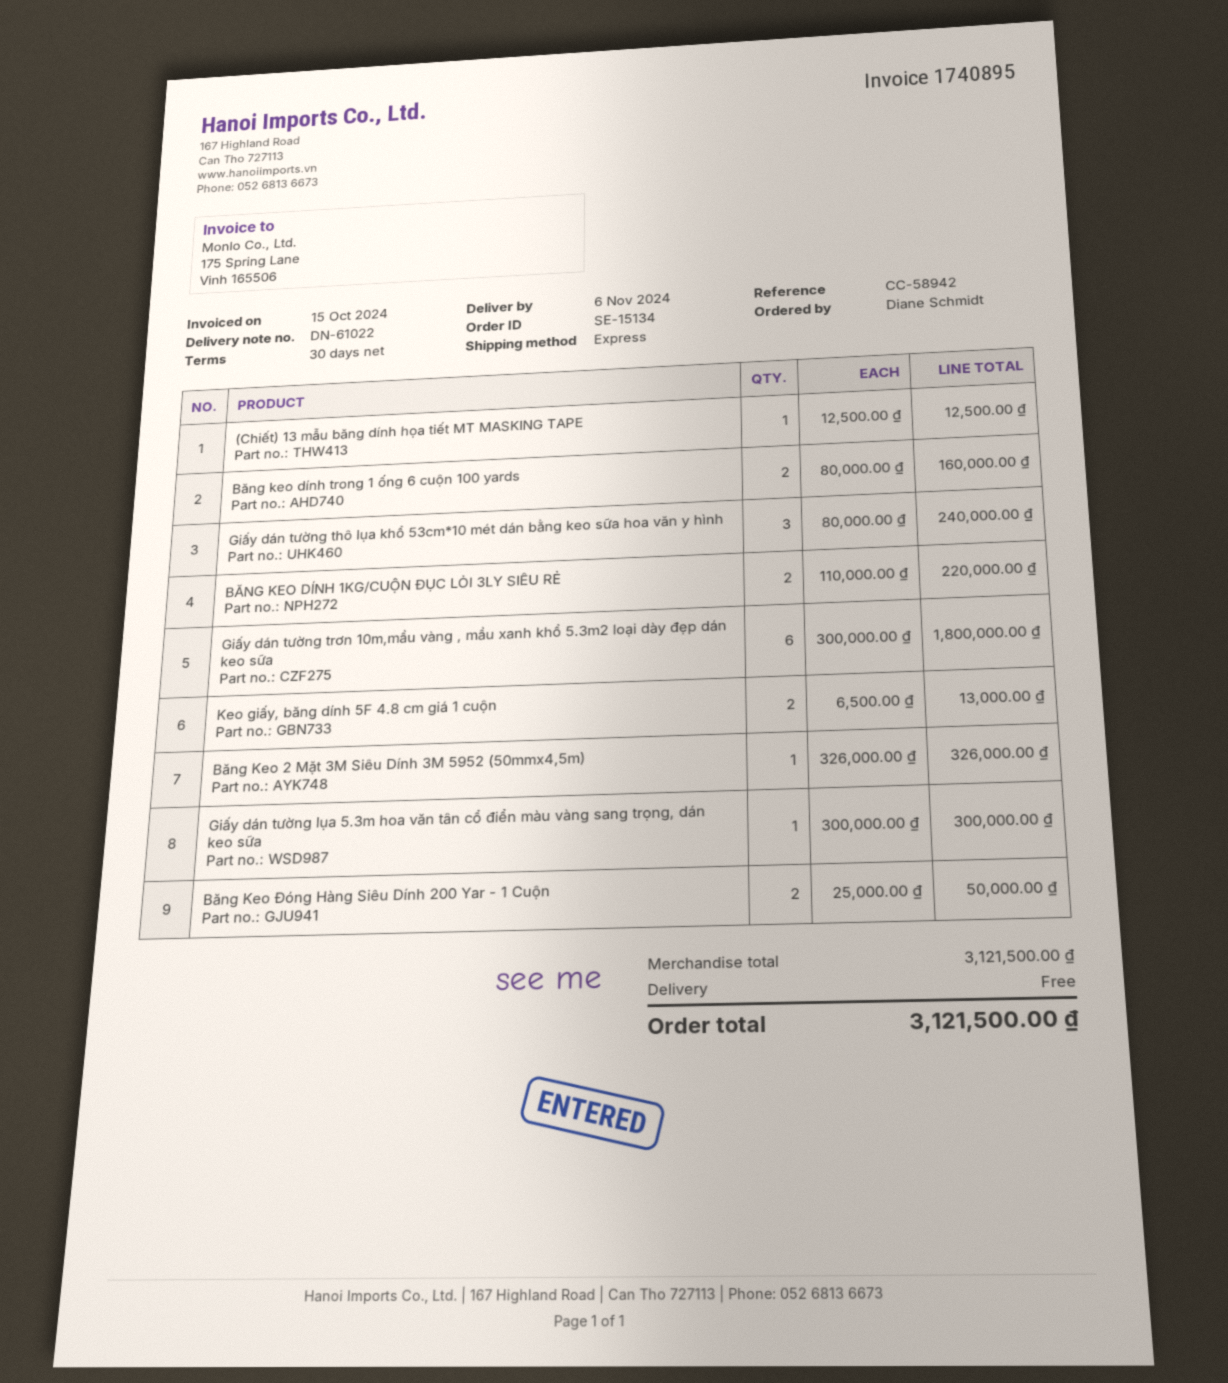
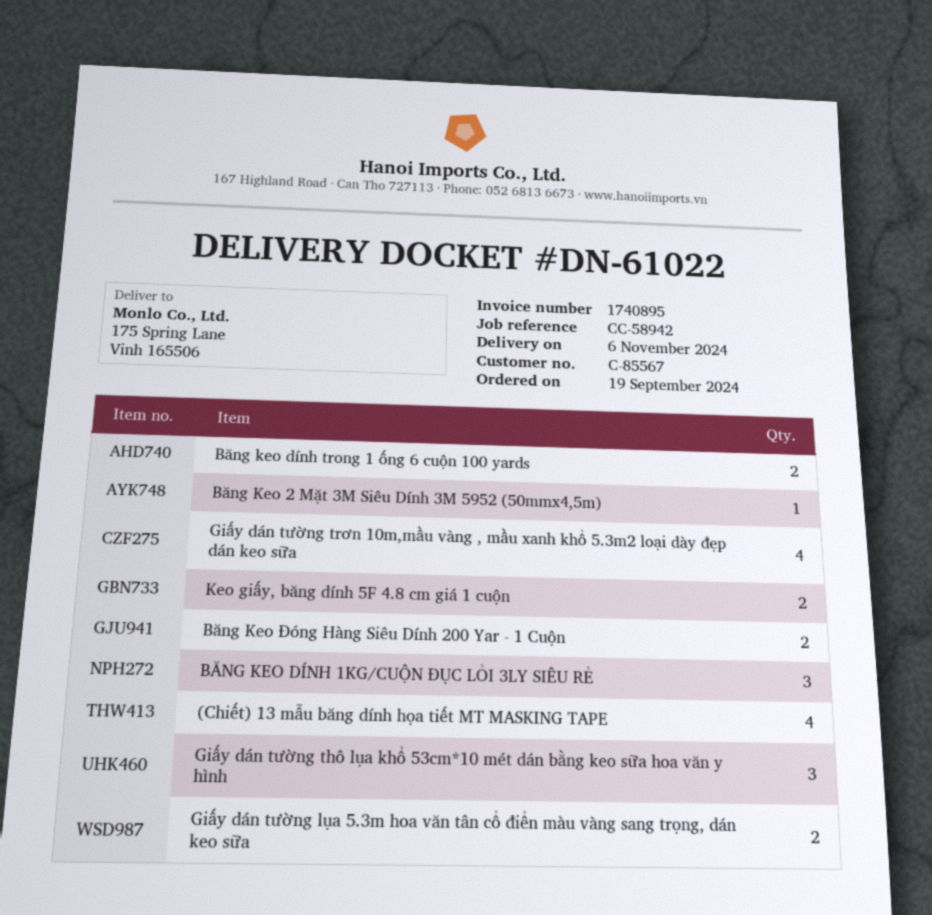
(Chiết) 13 mẫu băng dính họa tiết MT MASKING TAPE: 1 -> 4
BĂNG KEO DÍNH 1KG/CUỘN ĐỤC LỎI 3LY SIÊU RẺ: 2 -> 3
Giấy dán tường trơn 10m,mầu vàng , mầu xanh khổ 5.3m2 loại dày đẹp dán keo sữa: 6 -> 4
Giấy dán tường lụa 5.3m hoa văn tân cổ điển màu vàng sang trọng, dán keo sữa: 1 -> 2

